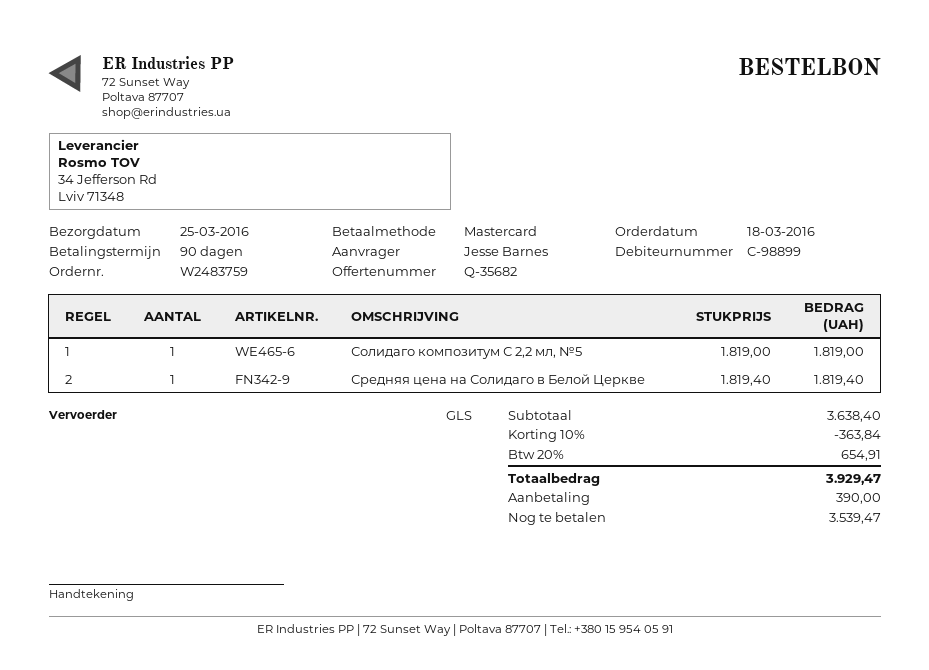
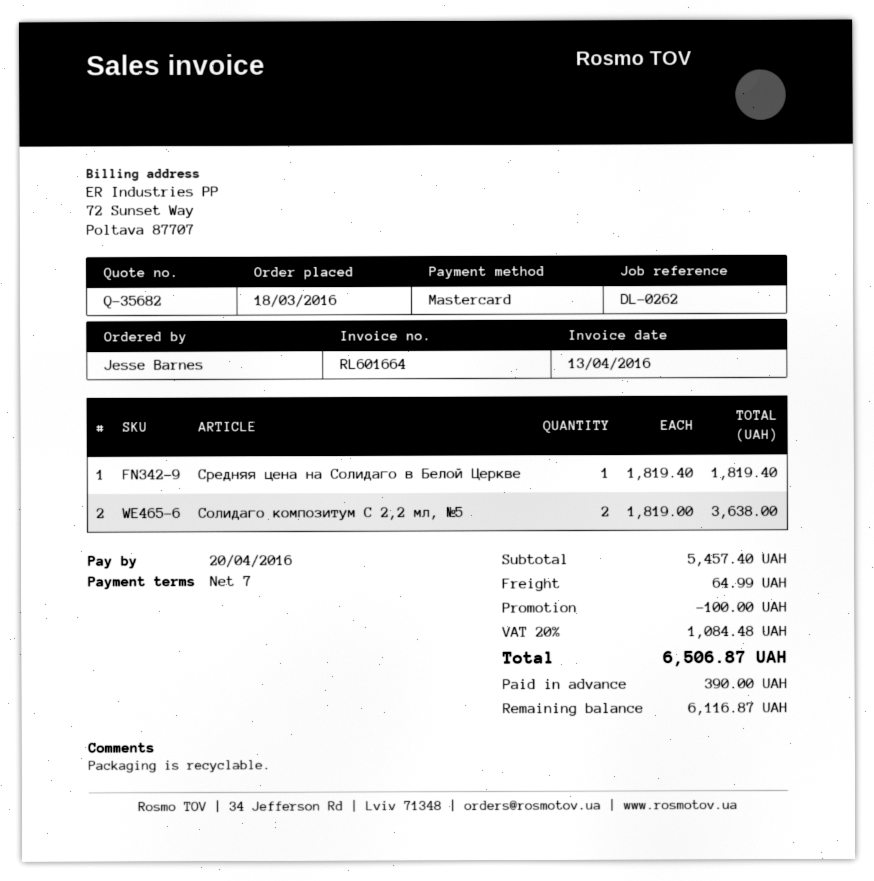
payment terms: 90 days -> 7 days
Солидаго композитум С 2,2 мл, №5: 1 x 1819.00 = 1819.00 -> 2 x 1819.00 = 3638.00
subtotal: 3638.40 -> 5457.40
discount: 363.84 -> 100.00
shipping: none -> 64.99
tax: 20% = 654.91 -> 20% = 1084.48
total: 3929.47 -> 6506.87
balance: 3539.47 -> 6116.87

